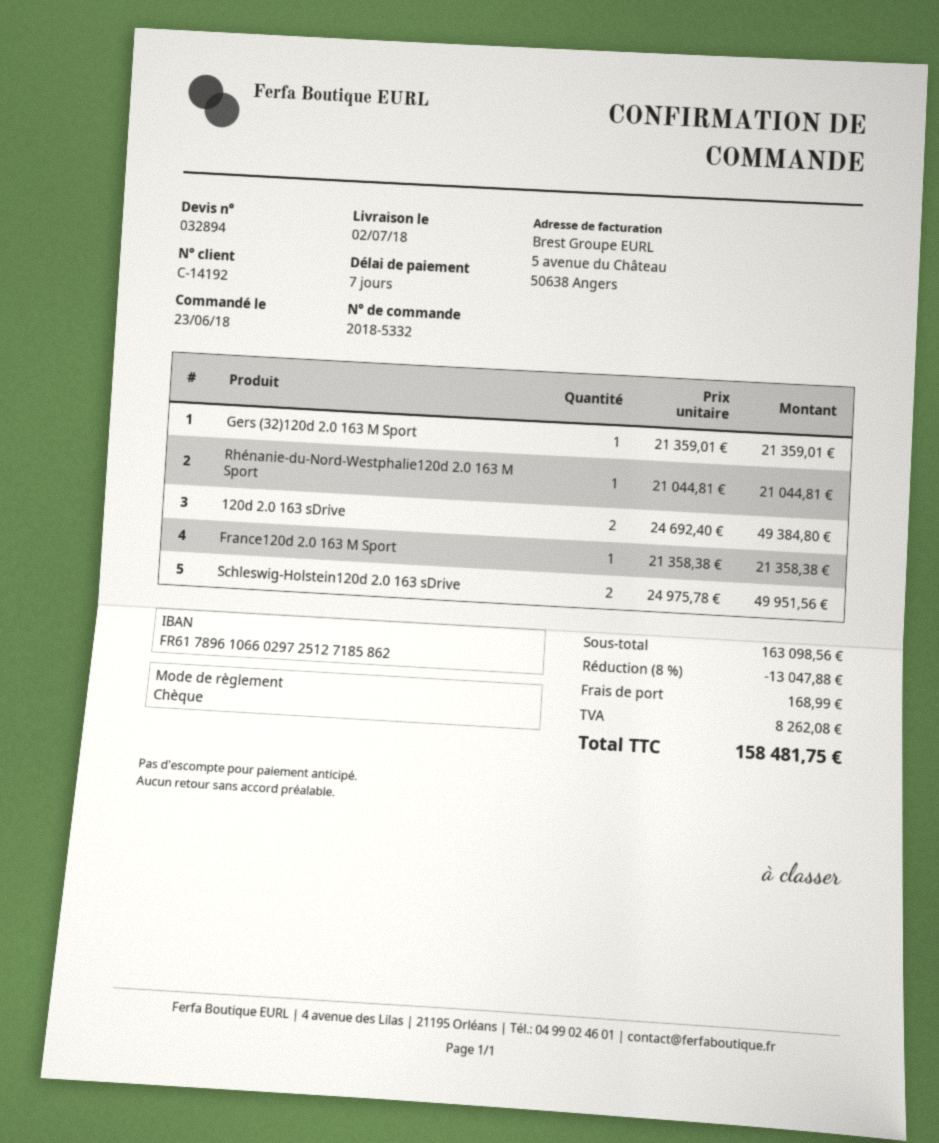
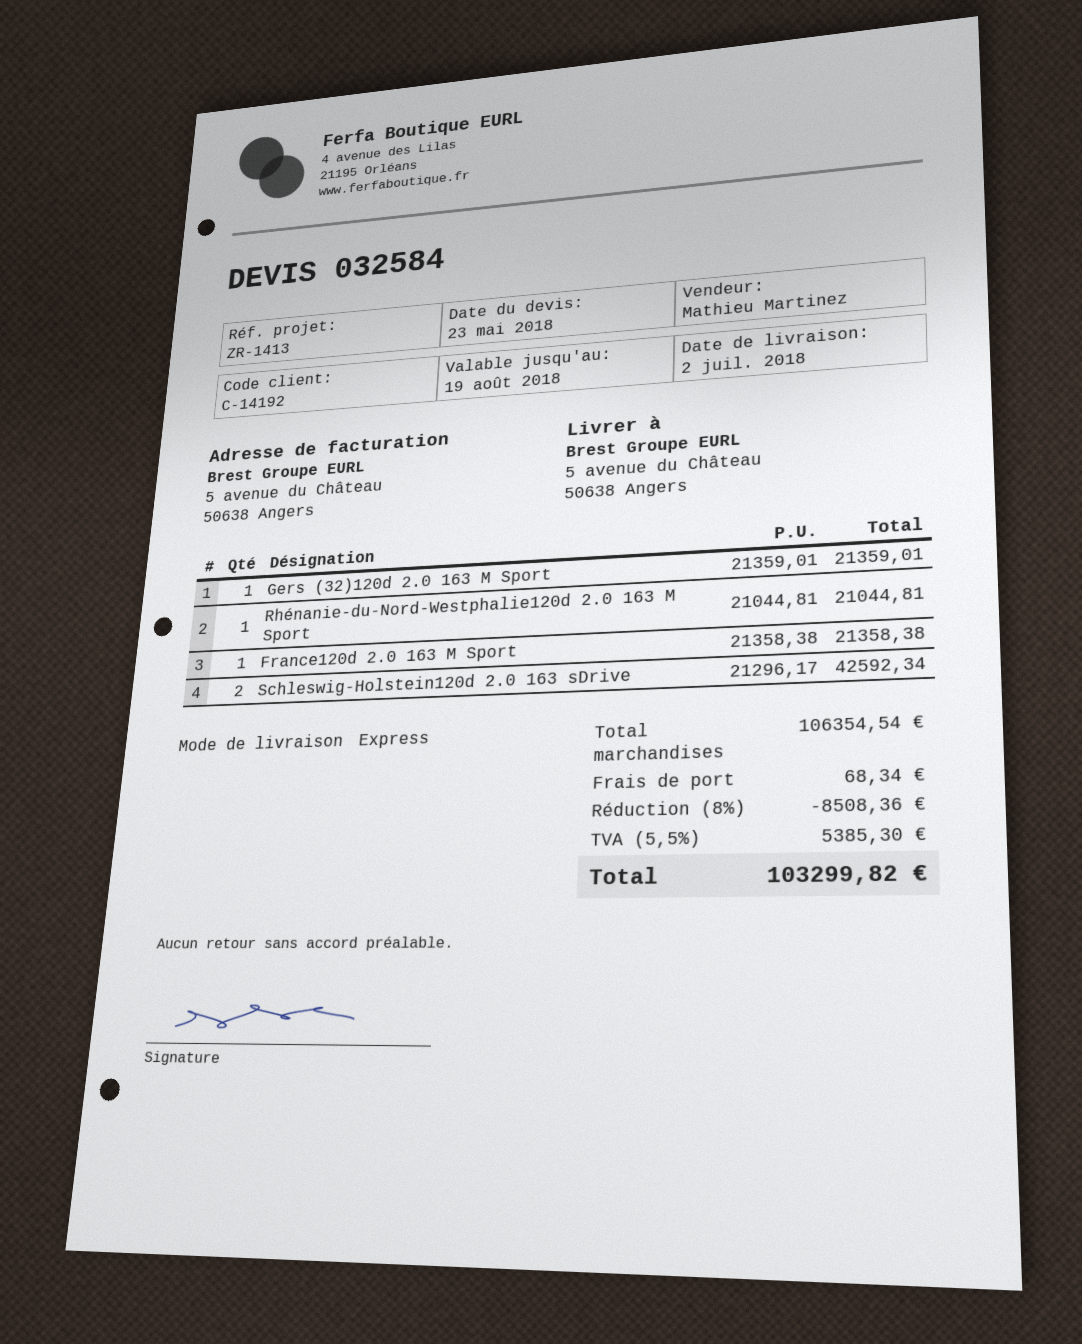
quote number: 032894 -> 032584
120d 2.0 163 sDrive: 2 x 24692.40 = 49384.80 -> none
Schleswig-Holstein120d 2.0 163 sDrive: 2 x 24975.78 = 49951.56 -> 2 x 21296.17 = 42592.34
subtotal: 163098.56 -> 106354.54
discount: 8% = 13047.88 -> 8% = 8508.36
shipping: 168.99 -> 68.34
tax: 8262.08 -> 5385.30
total: 158481.75 -> 103299.82

